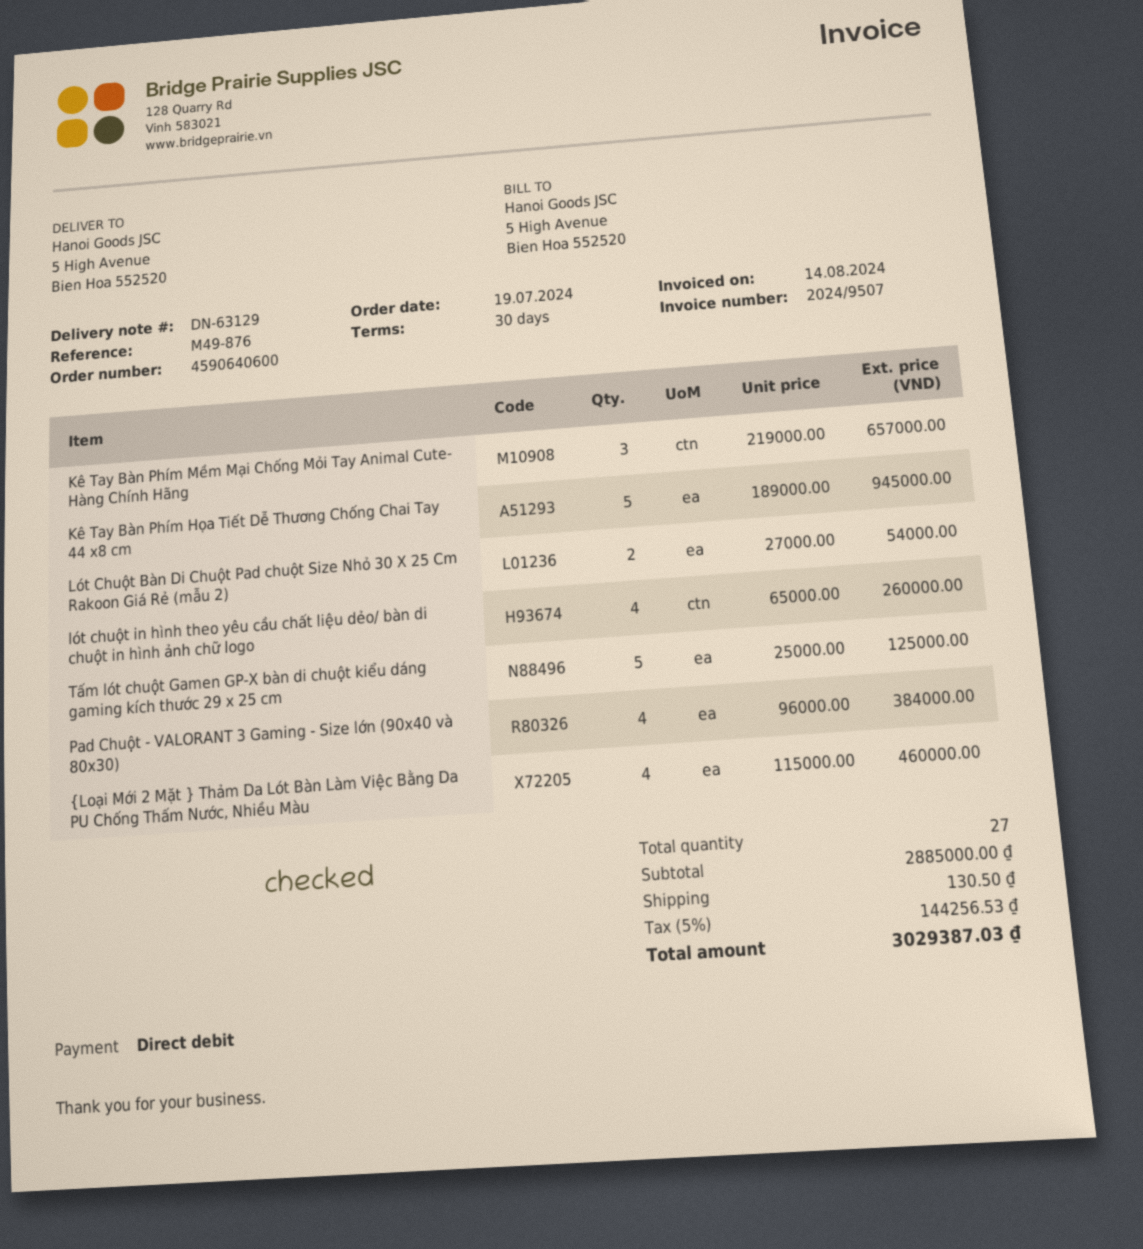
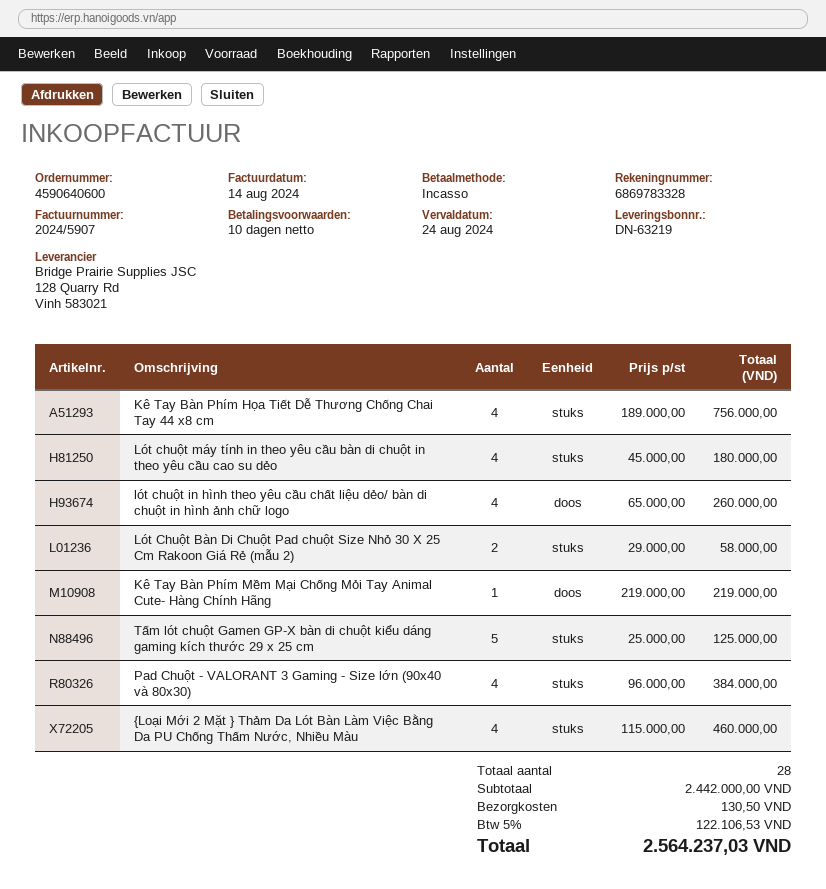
delivery note number: DN-63129 -> DN-63219
invoice number: 2024/9507 -> 2024/5907
payment terms: 30 days -> 10 days
Kê Tay Bàn Phím Mềm Mại Chống Mỏi Tay Animal Cute- Hàng Chính Hãng: 3 x 219000.00 = 657000.00 -> 1 x 219000.00 = 219000.00
Kê Tay Bàn Phím Họa Tiết Dễ Thương Chống Chai Tay 44 x8 cm: 5 x 189000.00 = 945000.00 -> 4 x 189000.00 = 756000.00
Lót Chuột Bàn Di Chuột Pad chuột Size Nhỏ 30 X 25 Cm Rakoon Giá Rẻ (mẫu 2): 2 x 27000.00 = 54000.00 -> 2 x 29000.00 = 58000.00
Lót chuột máy tính in theo yêu cầu bàn di chuột in theo yêu cầu cao su dẻo: none -> 4 x 45000.00 = 180000.00
total quantity: 27 -> 28
subtotal: 2885000.00 -> 2442000.00
tax: 5% = 144256.53 -> 5% = 122106.53
total: 3029387.03 -> 2564237.03

